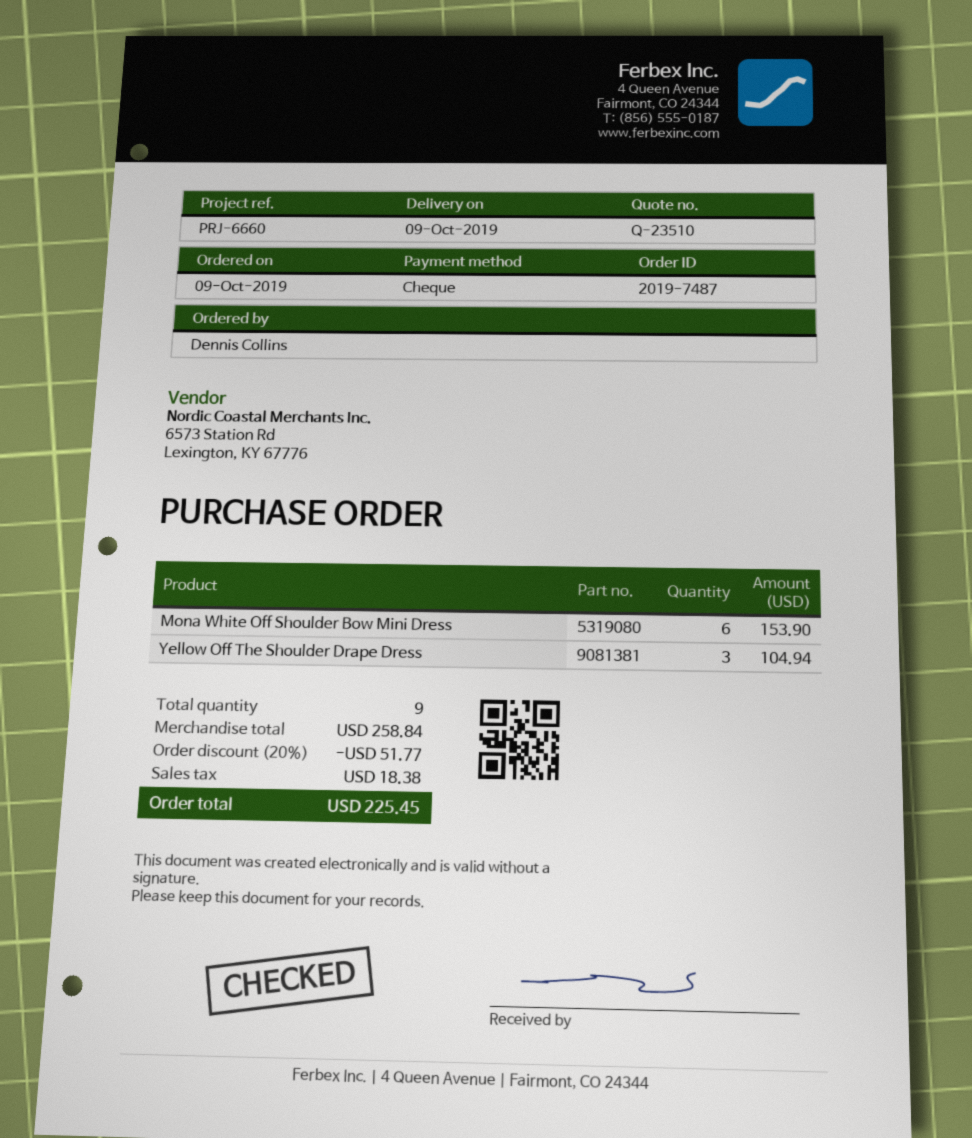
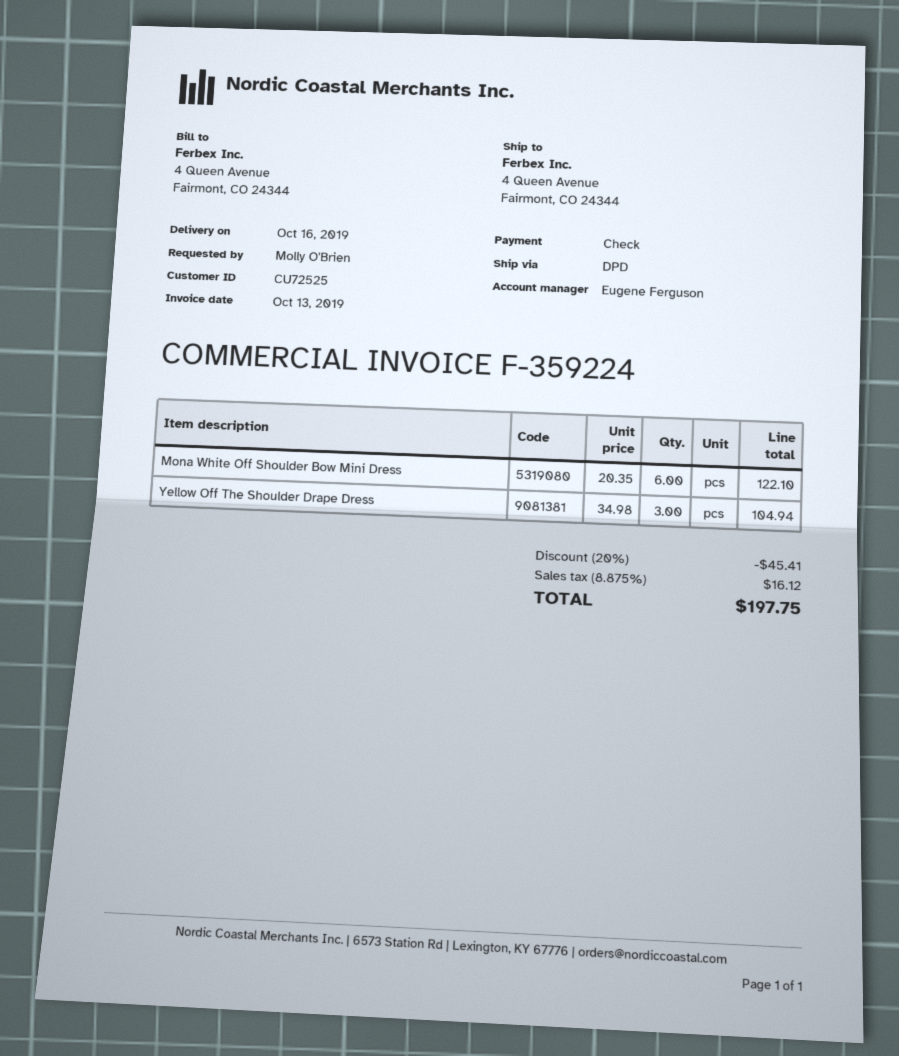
delivery date: 2019-10-09 -> 2019-10-16
ordered by: Dennis Collins -> Molly O'Brien
Mona White Off Shoulder Bow Mini Dress: 6 for 153.90 -> 6 for 122.10
discount: 20% = 51.77 -> 20% = 45.41
tax: 18.38 -> 16.12
total: 225.45 -> 197.75

